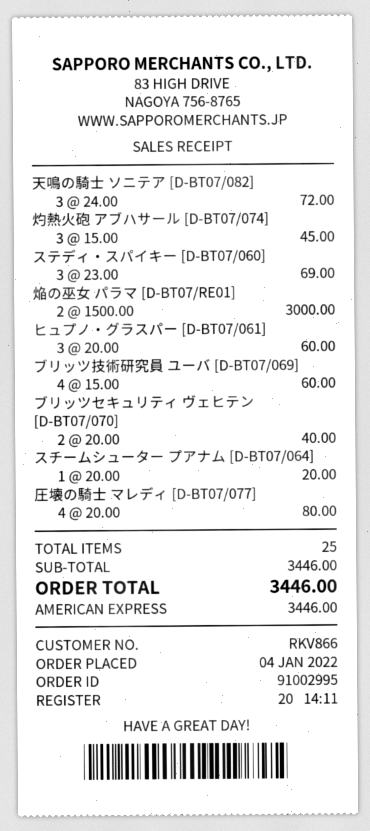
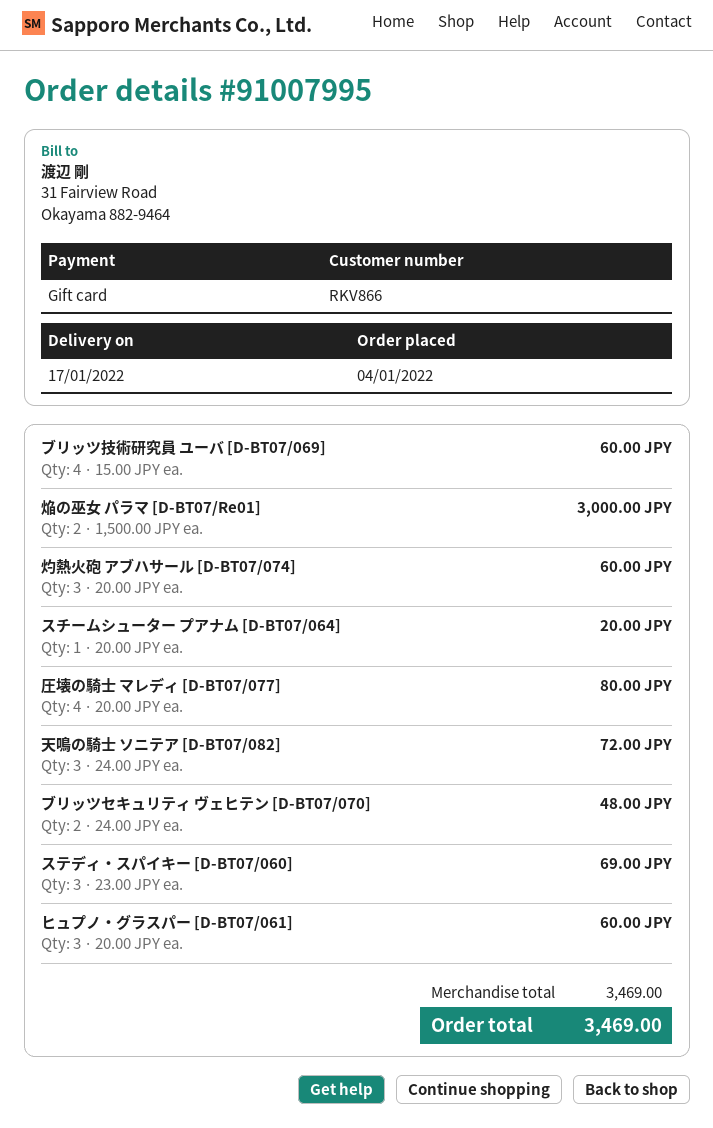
order number: 91002995 -> 91007995
payment method: American Express -> gift card
灼熱火砲 アブハサール [D-BT07/074]: 3 x 15.00 = 45.00 -> 3 x 20.00 = 60.00
ブリッツセキュリティ ヴェヒテン [D-BT07/070]: 2 x 20.00 = 40.00 -> 2 x 24.00 = 48.00
subtotal: 3446.00 -> 3469.00
total: 3446.00 -> 3469.00

